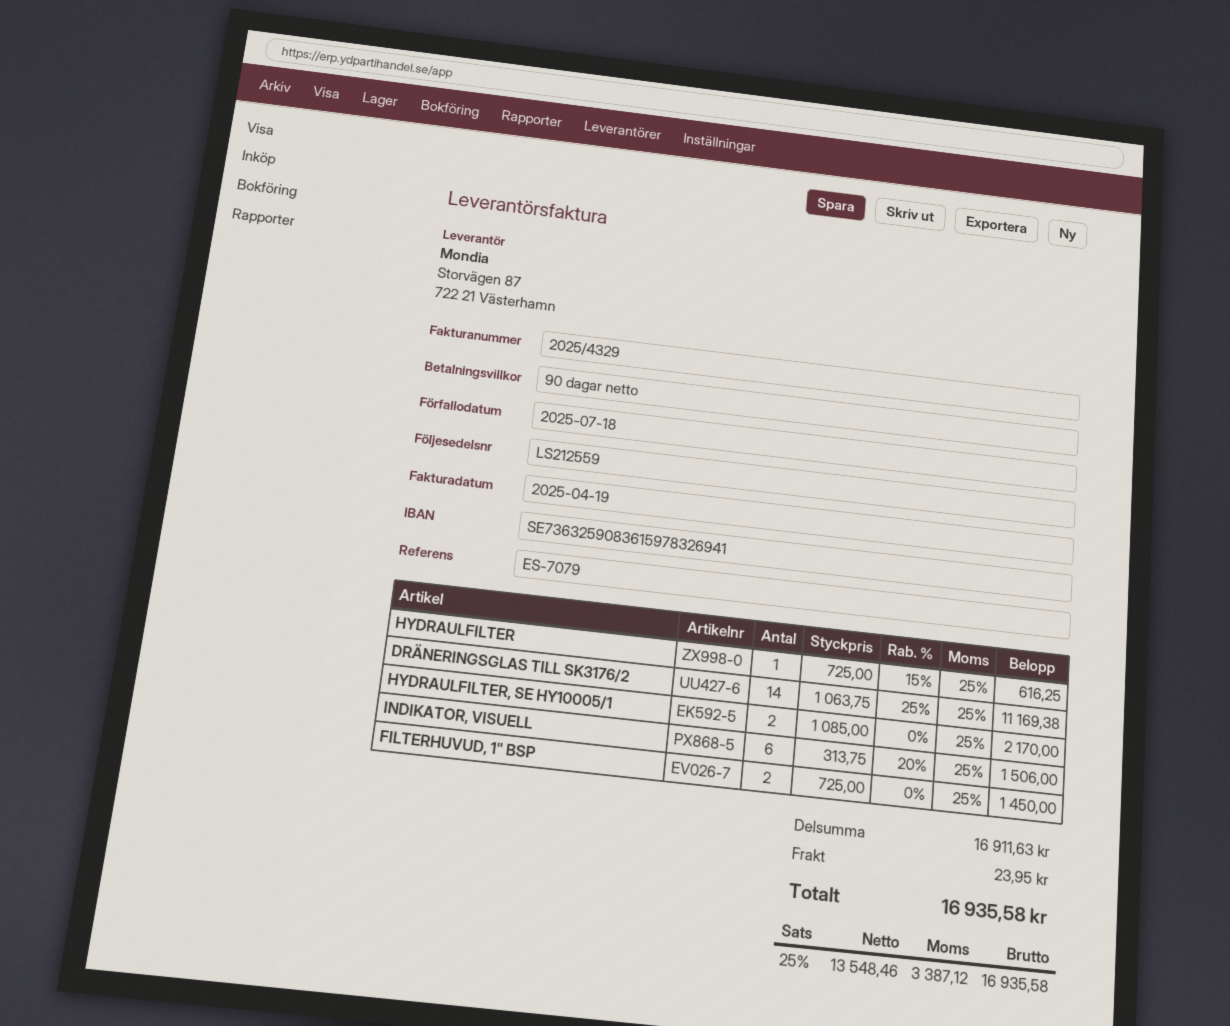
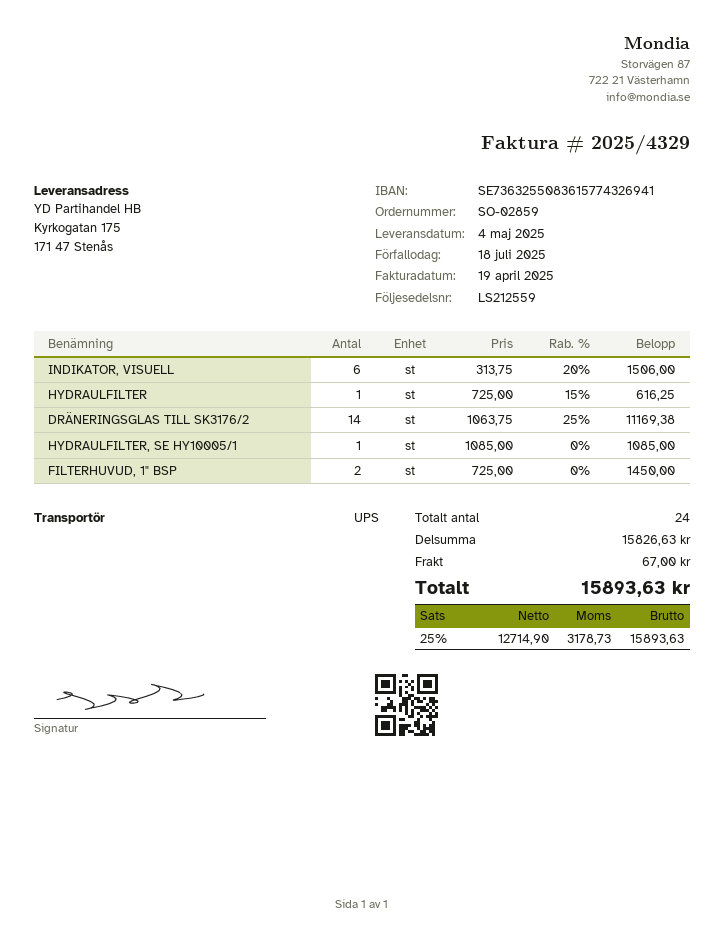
bank account: SE7363259083615978326941 -> SE7363255083615774326941
HYDRAULFILTER, SE HY10005/1: 2 x 1085.00 = 2170.00 -> 1 x 1085.00 = 1085.00
subtotal: 16911.63 -> 15826.63
shipping: 23.95 -> 67.00
net: 13548.46 -> 12714.90
tax: 25% = 3387.12 -> 25% = 3178.73
total: 16935.58 -> 15893.63

